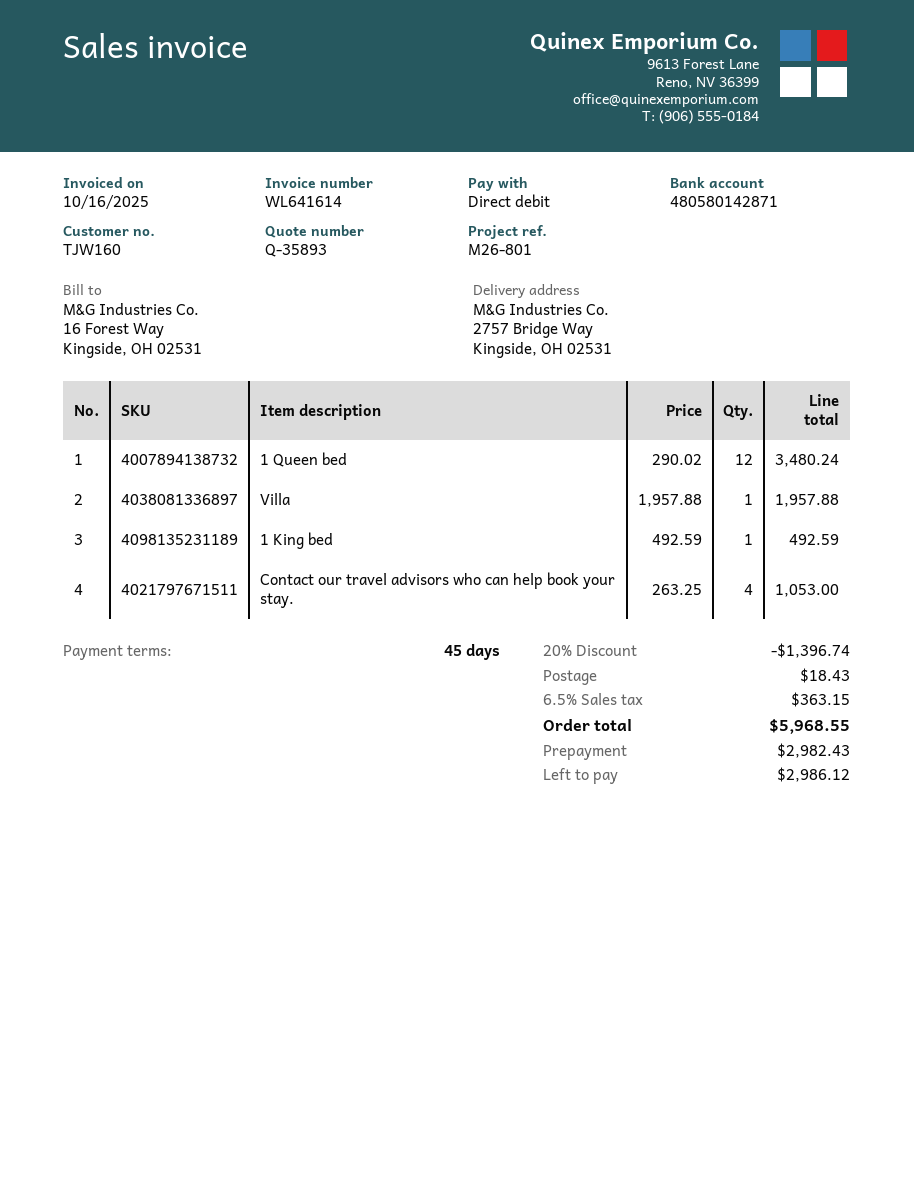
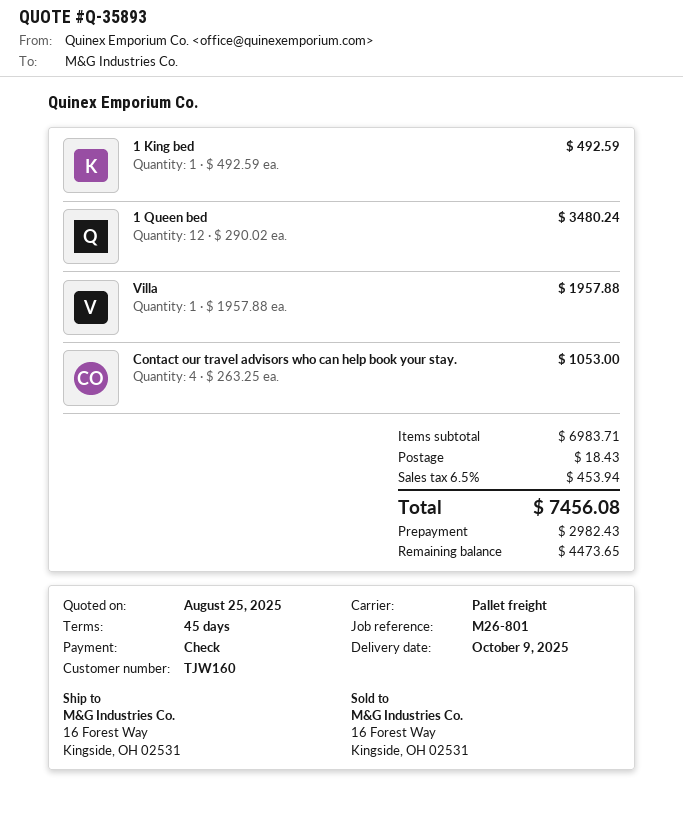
payment method: direct debit -> cheque
ship to: 2757 Bridge Way, Kingside, OH 02531 -> 16 Forest Way, Kingside, OH 02531
discount: 20% = 1396.74 -> none
tax: 6.5% = 363.15 -> 6.5% = 453.94
total: 5968.55 -> 7456.08
balance: 2986.12 -> 4473.65

